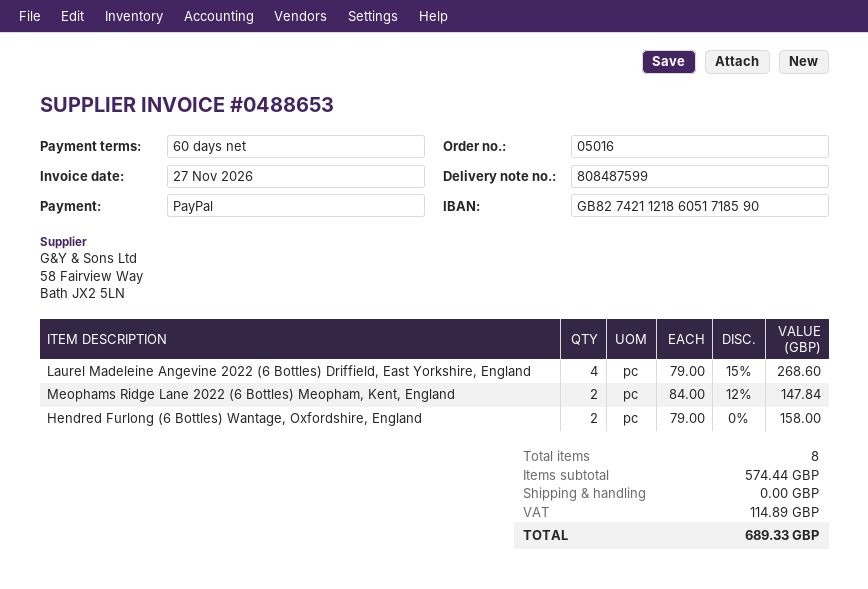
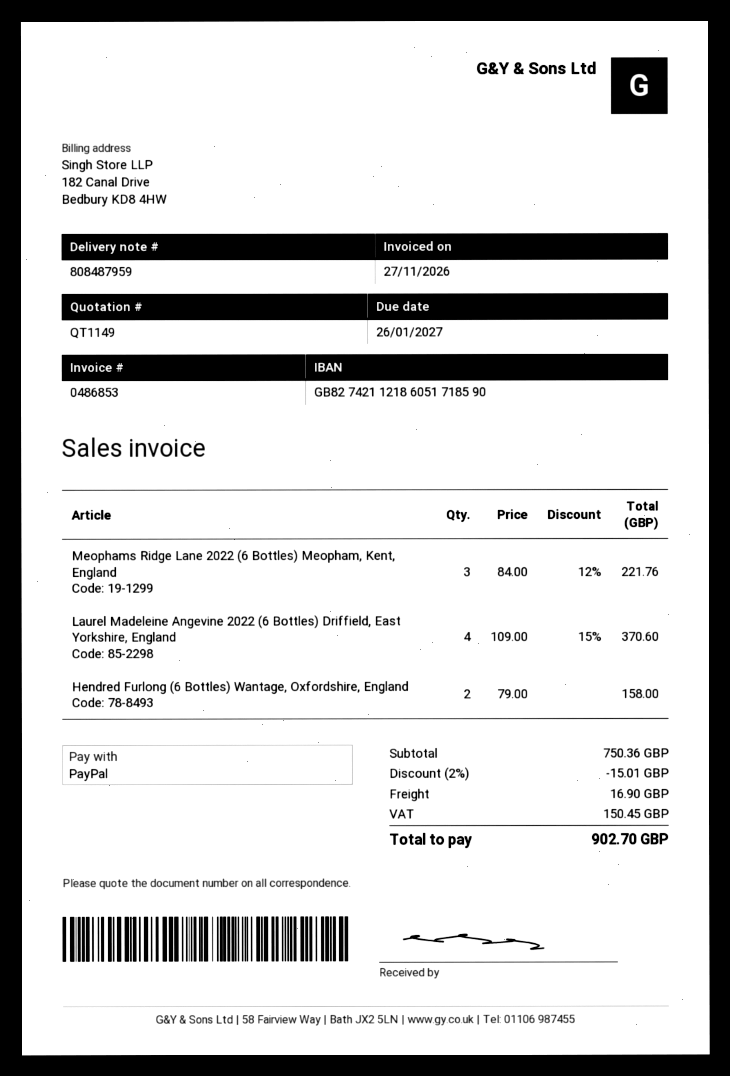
delivery note number: 808487599 -> 808487959
invoice number: 0488653 -> 0486853
Laurel Madeleine Angevine 2022 (6 Bottles) Driffield, East Yorkshire, England: 4 x 79.00 - 15% = 268.60 -> 4 x 109.00 - 15% = 370.60
Meophams Ridge Lane 2022 (6 Bottles) Meopham, Kent, England: 2 x 84.00 - 12% = 147.84 -> 3 x 84.00 - 12% = 221.76
subtotal: 574.44 -> 750.36
discount: none -> 2% = 15.01
shipping: 0.00 -> 16.90
tax: 114.89 -> 150.45
total: 689.33 -> 902.70

